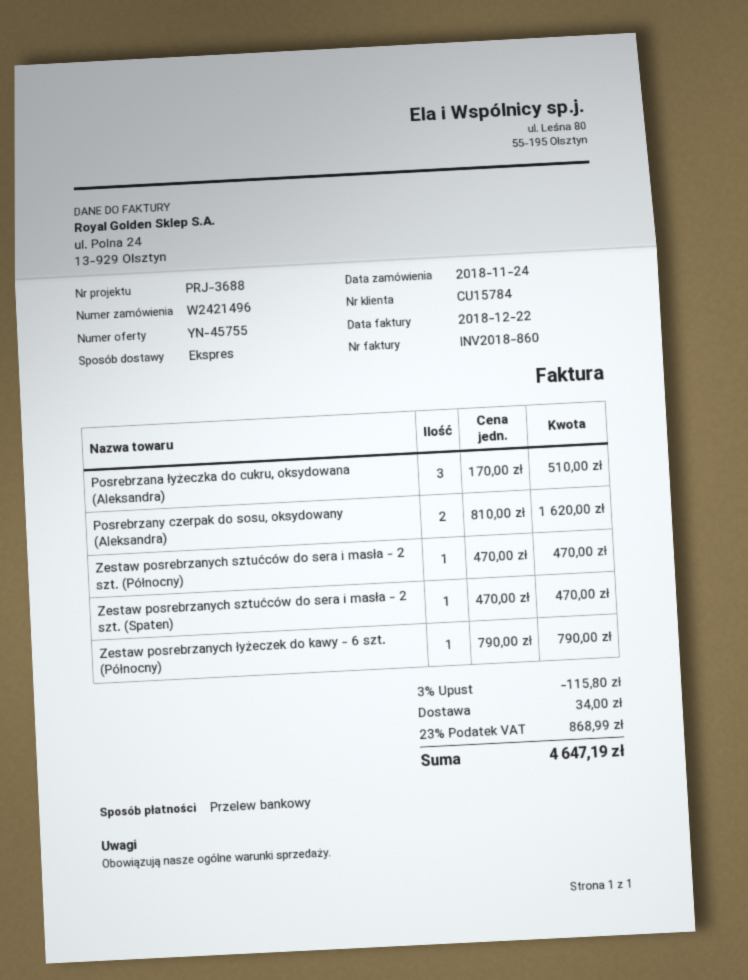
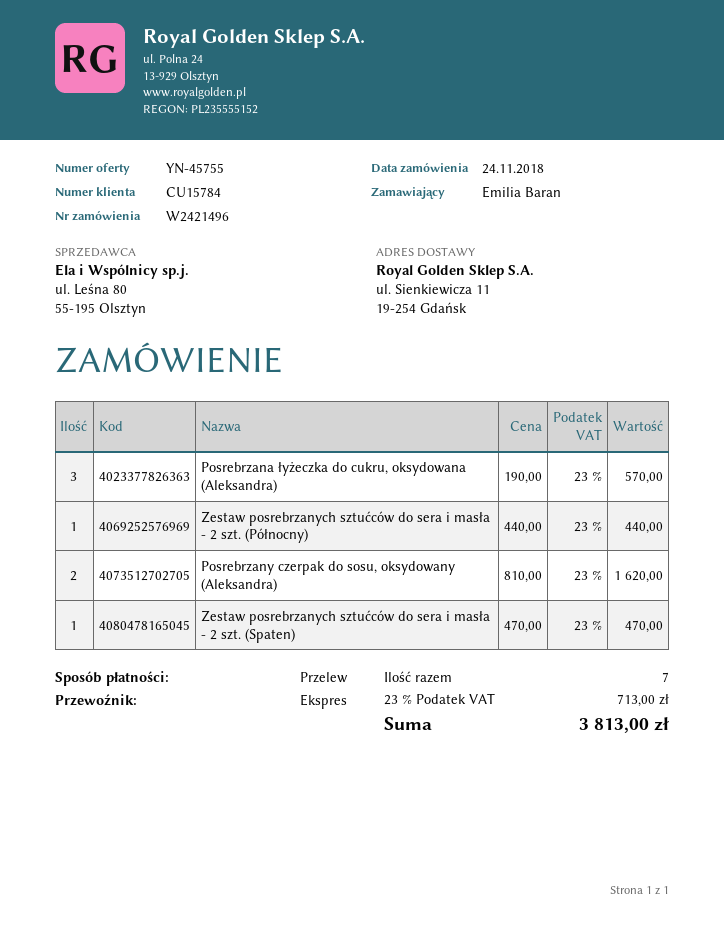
Posrebrzana łyżeczka do cukru, oksydowana (Aleksandra): 3 x 170.00 = 510.00 -> 3 x 190.00 = 570.00
Zestaw posrebrzanych sztućców do sera i masła - 2 szt. (Północny): 1 x 470.00 = 470.00 -> 1 x 440.00 = 440.00
Zestaw posrebrzanych łyżeczek do kawy - 6 szt. (Północny): 1 x 790.00 = 790.00 -> none
discount: 3% = 115.80 -> none
shipping: 34.00 -> none
tax: 23% = 868.99 -> 23% = 713.00
total: 4647.19 -> 3813.00

